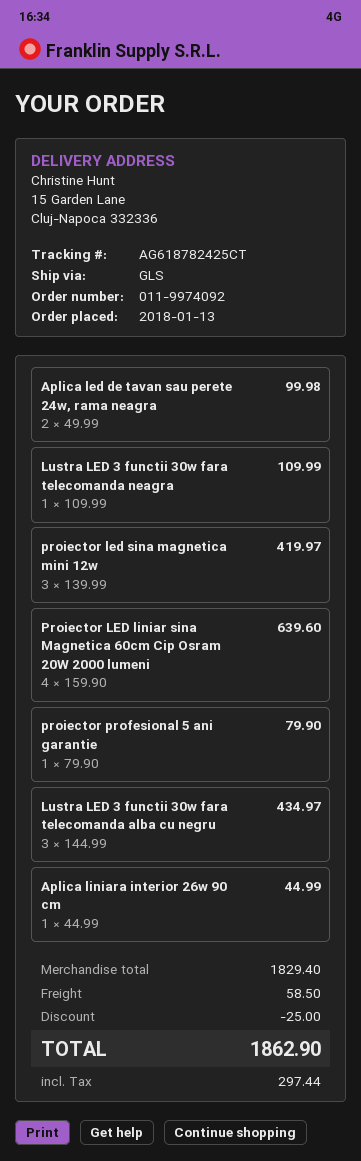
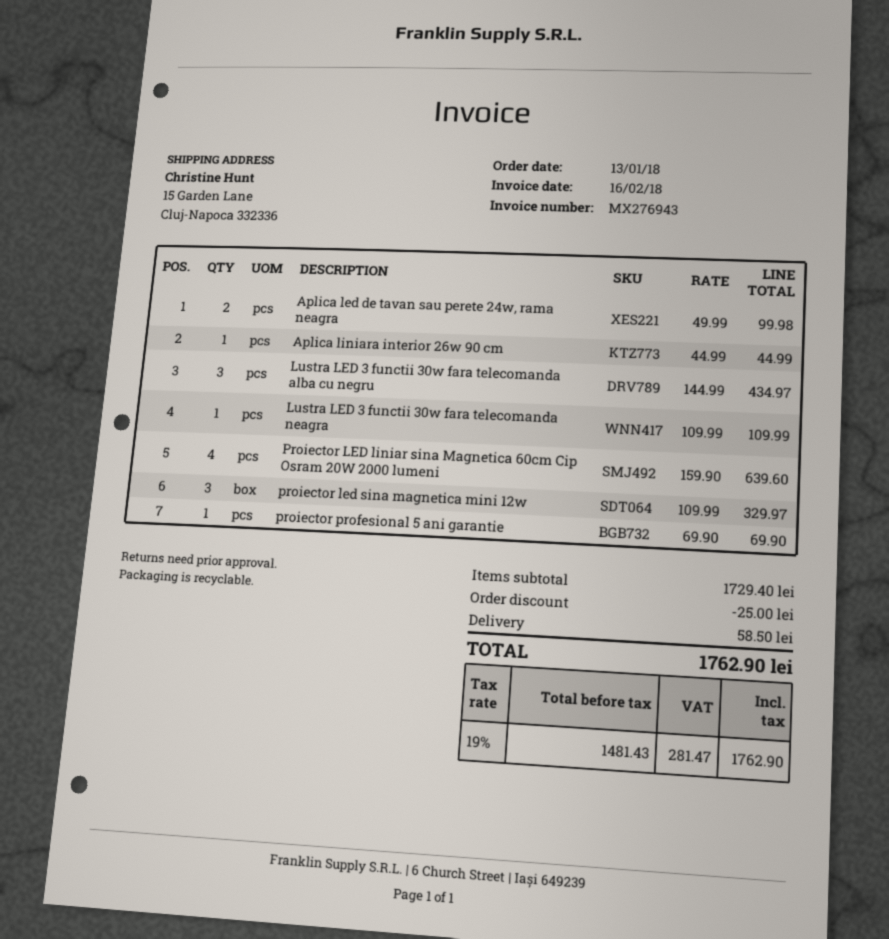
proiector led sina magnetica mini 12w: 3 x 139.99 = 419.97 -> 3 x 109.99 = 329.97
proiector profesional 5 ani garantie: 1 x 79.90 = 79.90 -> 1 x 69.90 = 69.90
subtotal: 1829.40 -> 1729.40
tax: 297.44 -> 281.47
total: 1862.90 -> 1762.90

